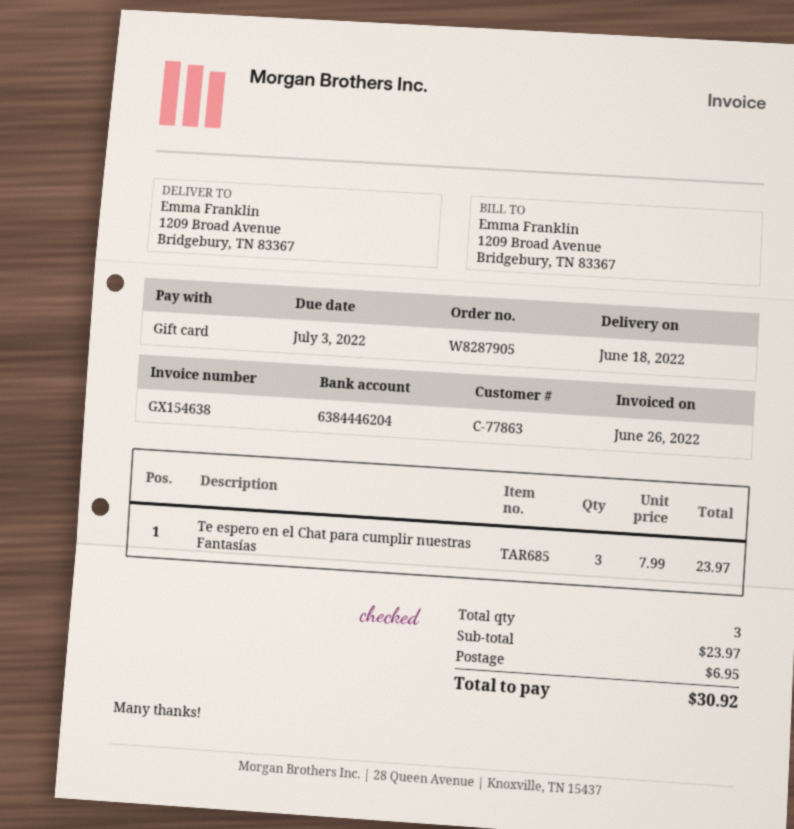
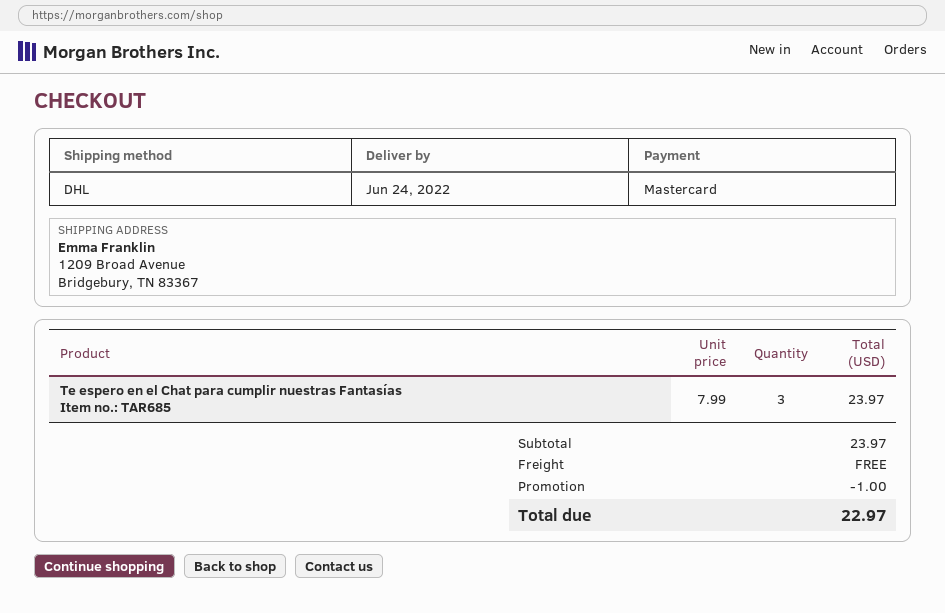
delivery date: 2022-06-18 -> 2022-06-24
payment method: gift card -> Mastercard
discount: none -> 1.00
shipping: 6.95 -> 0.00
total: 30.92 -> 22.97

